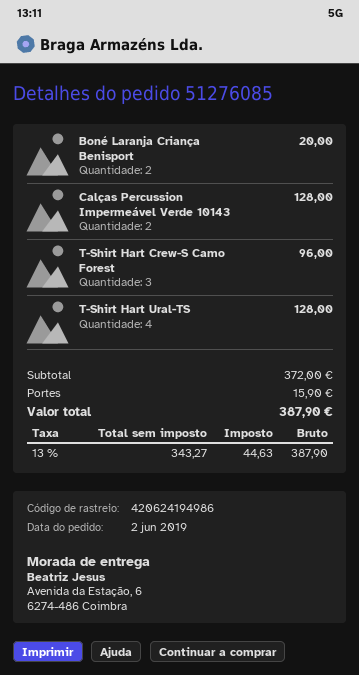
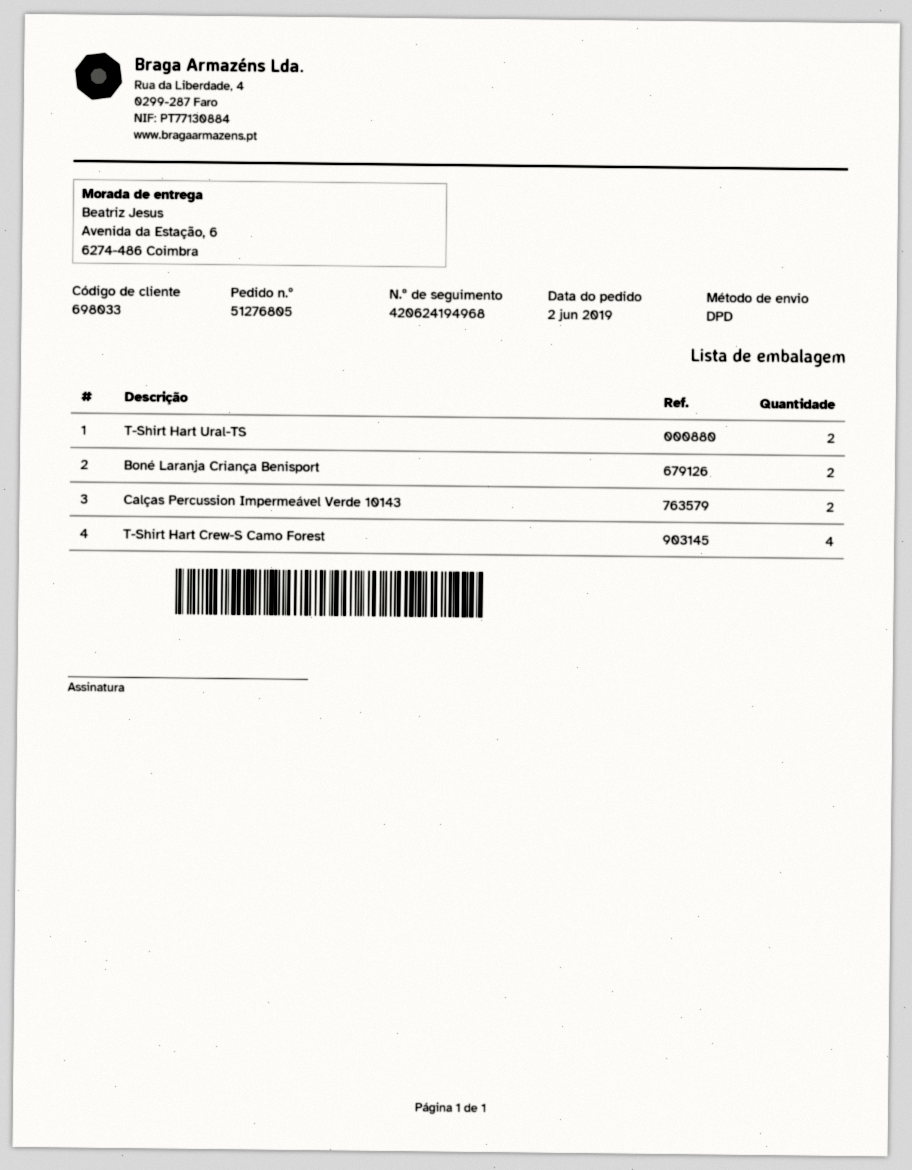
order number: 51276085 -> 51276805
tracking number: 420624194986 -> 420624194968
T-Shirt Hart Crew-S Camo Forest: 3 -> 4
T-Shirt Hart Ural-TS: 4 -> 2

